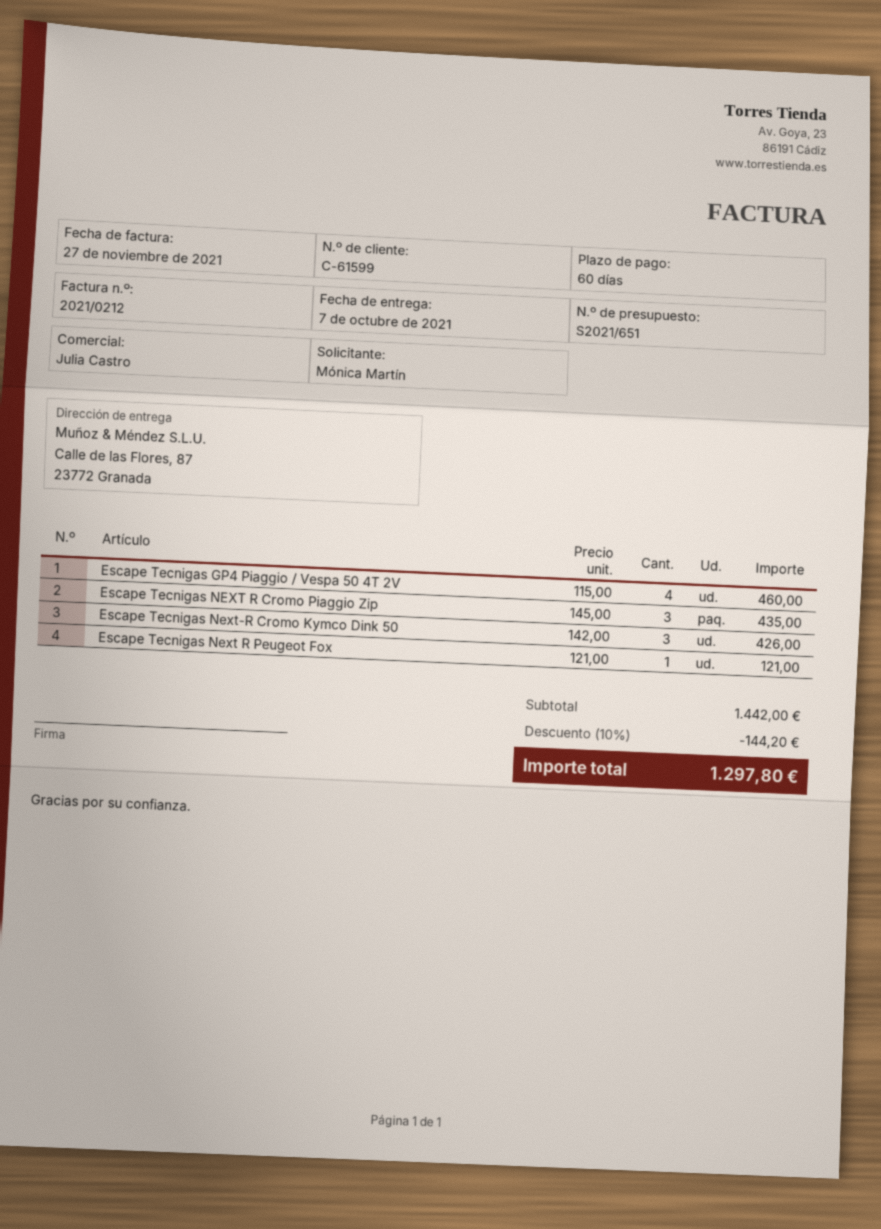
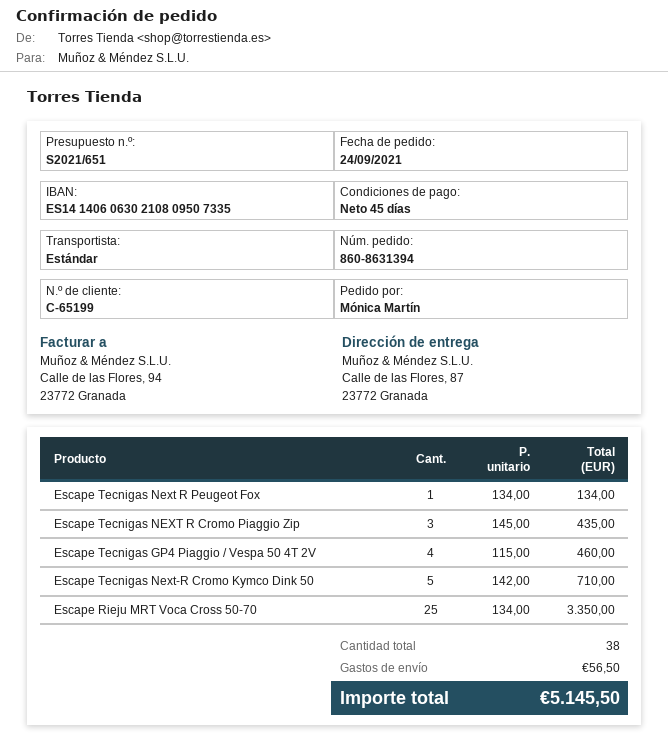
payment terms: 60 days -> 45 days
customer number: C-61599 -> C-65199
Escape Tecnigas Next-R Cromo Kymco Dink 50: 3 x 142.00 = 426.00 -> 5 x 142.00 = 710.00
Escape Tecnigas Next R Peugeot Fox: 1 x 121.00 = 121.00 -> 1 x 134.00 = 134.00
Escape Rieju MRT Voca Cross 50-70: none -> 25 x 134.00 = 3350.00
discount: 10% = 144.20 -> none
shipping: none -> 56.50
total: 1297.80 -> 5145.50

